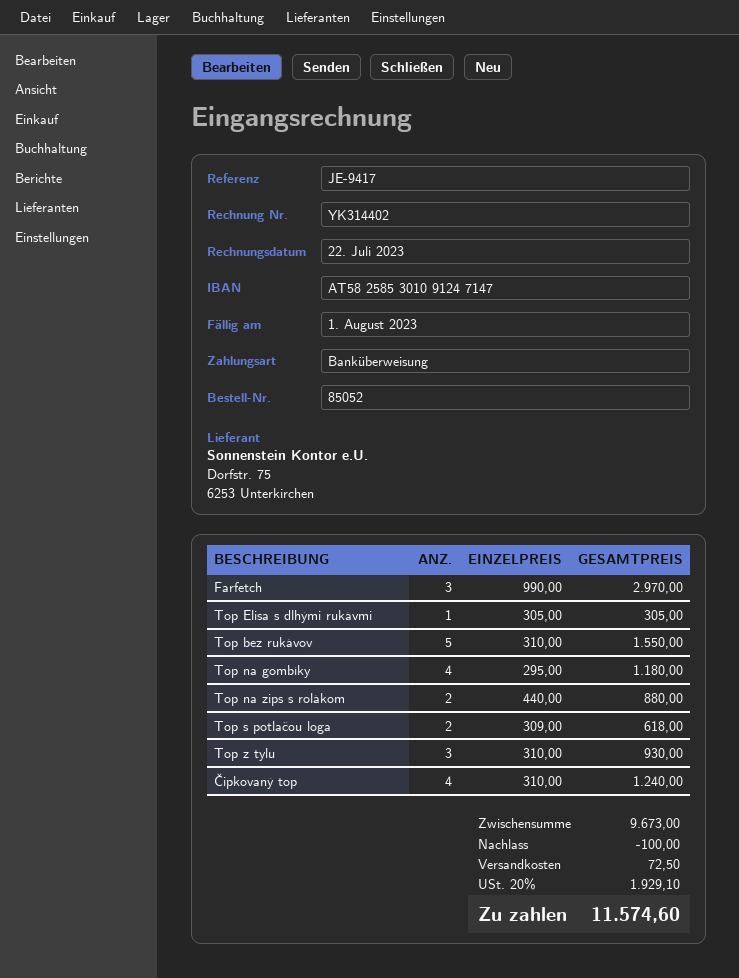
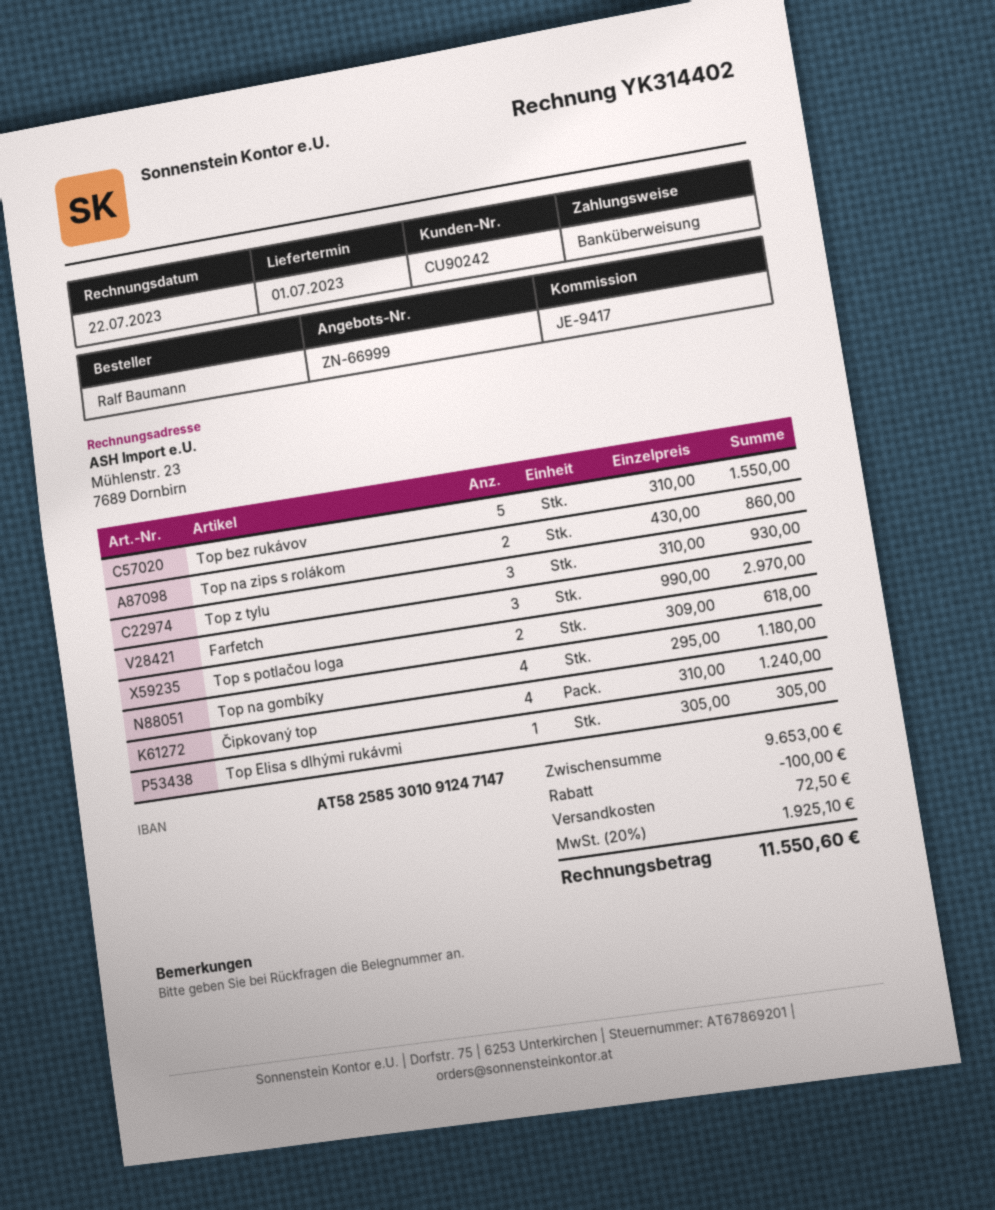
Top na zips s rolákom: 2 x 440.00 = 880.00 -> 2 x 430.00 = 860.00
subtotal: 9673.00 -> 9653.00
tax: 20% = 1929.10 -> 20% = 1925.10
total: 11574.60 -> 11550.60

